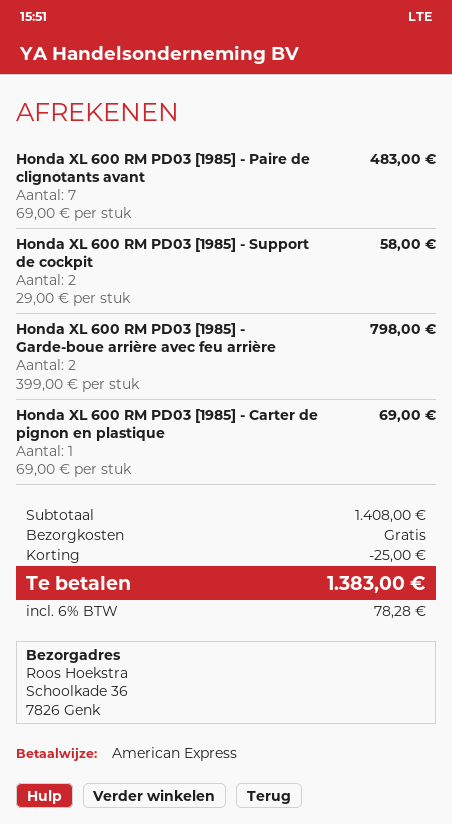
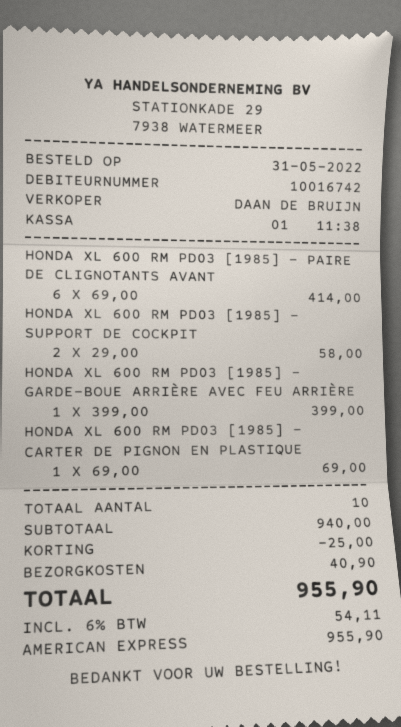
Honda XL 600 RM PD03 [1985] - Paire de clignotants avant: 7 x 69.00 = 483.00 -> 6 x 69.00 = 414.00
Honda XL 600 RM PD03 [1985] - Garde-boue arrière avec feu arrière: 2 x 399.00 = 798.00 -> 1 x 399.00 = 399.00
subtotal: 1408.00 -> 940.00
shipping: 0.00 -> 40.90
tax: 6% = 78.28 -> 6% = 54.11
total: 1383.00 -> 955.90

